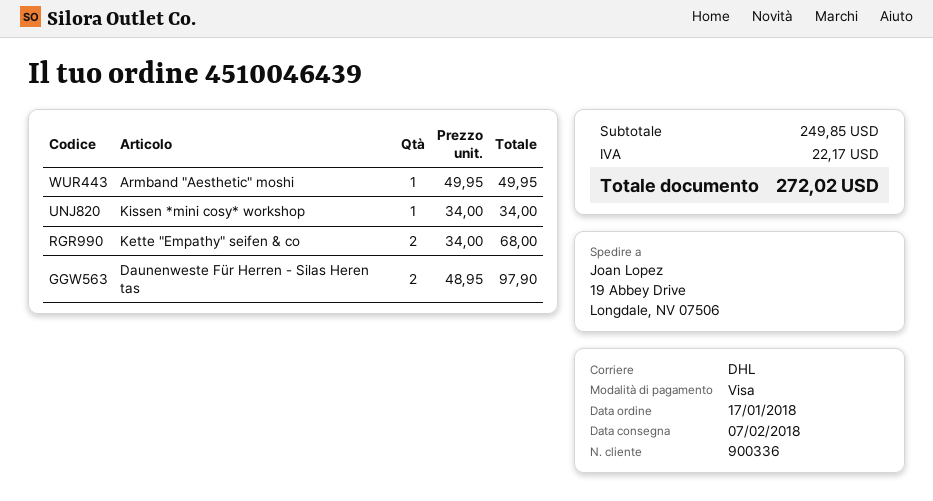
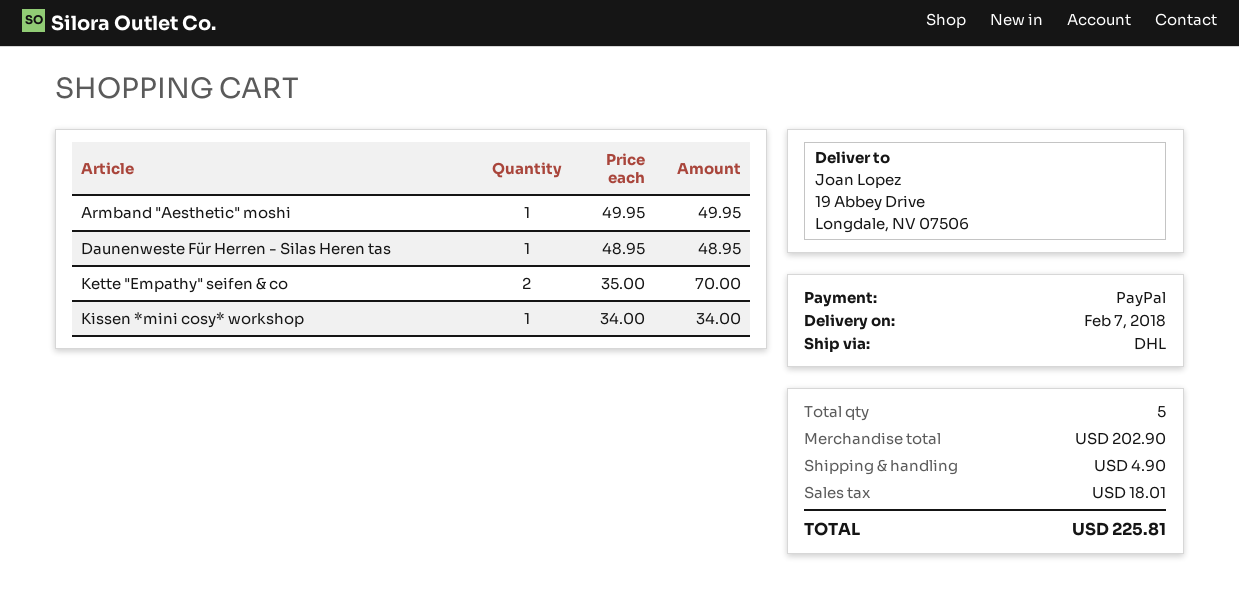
payment method: Visa -> PayPal
Kette "Empathy" seifen & co: 2 x 34.00 = 68.00 -> 2 x 35.00 = 70.00
Daunenweste Für Herren - Silas Heren tas: 2 x 48.95 = 97.90 -> 1 x 48.95 = 48.95
subtotal: 249.85 -> 202.90
shipping: none -> 4.90
tax: 22.17 -> 18.01
total: 272.02 -> 225.81

